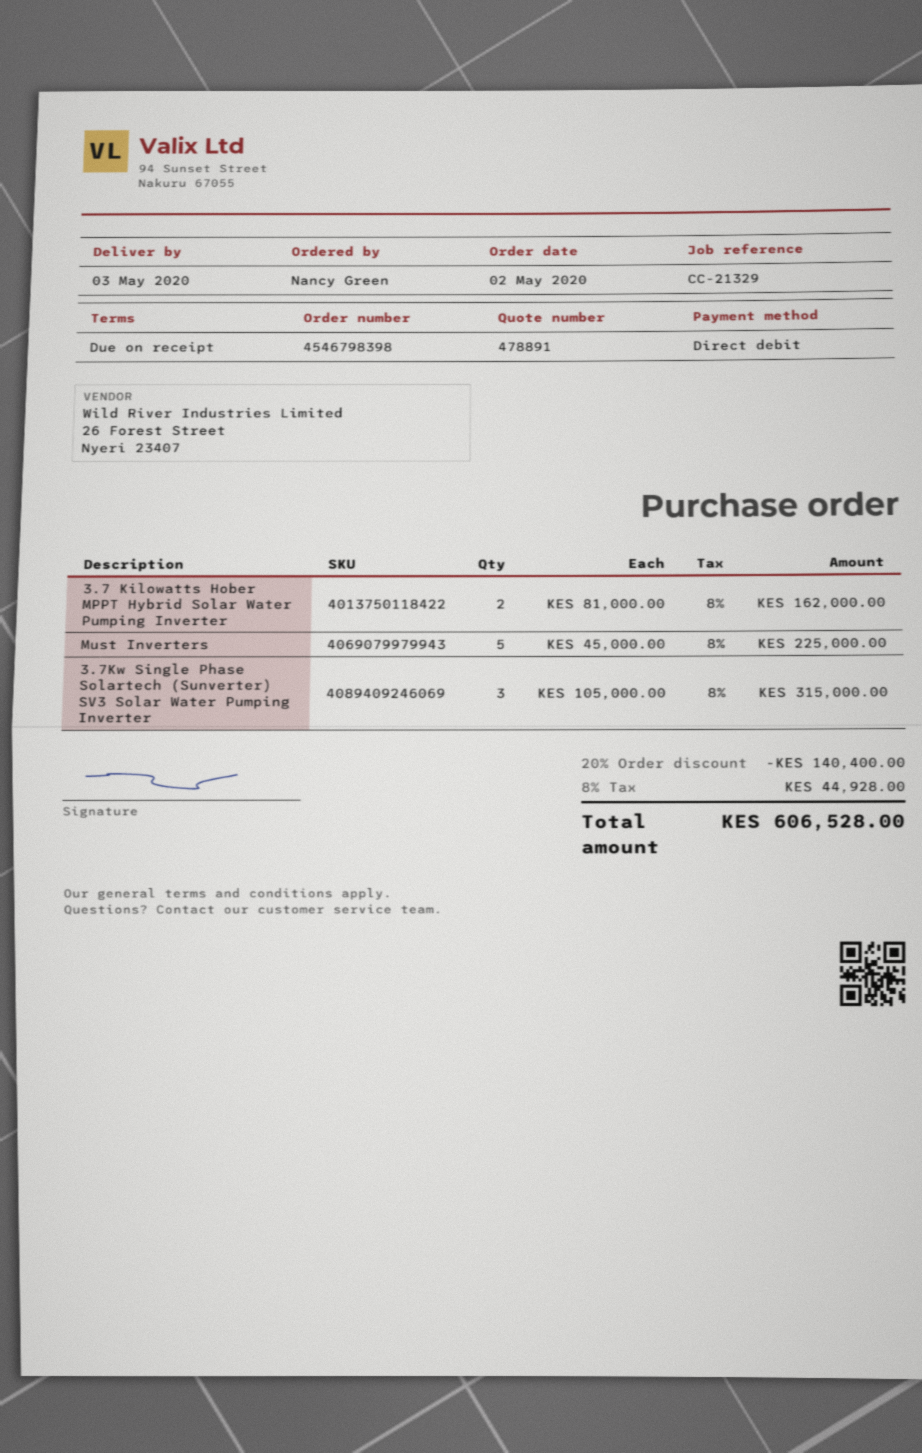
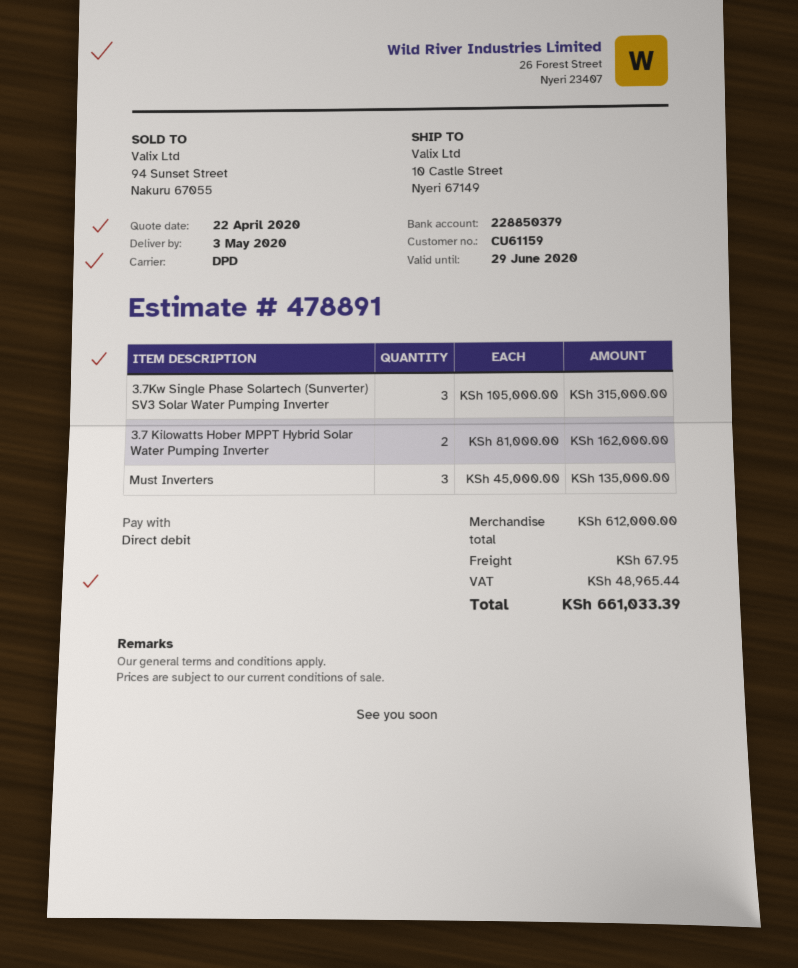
Must Inverters: 5 x 45000.00 = 225000.00 -> 3 x 45000.00 = 135000.00
discount: 20% = 140400.00 -> none
shipping: none -> 67.95
tax: 44928.00 -> 48965.44
total: 606528.00 -> 661033.39

